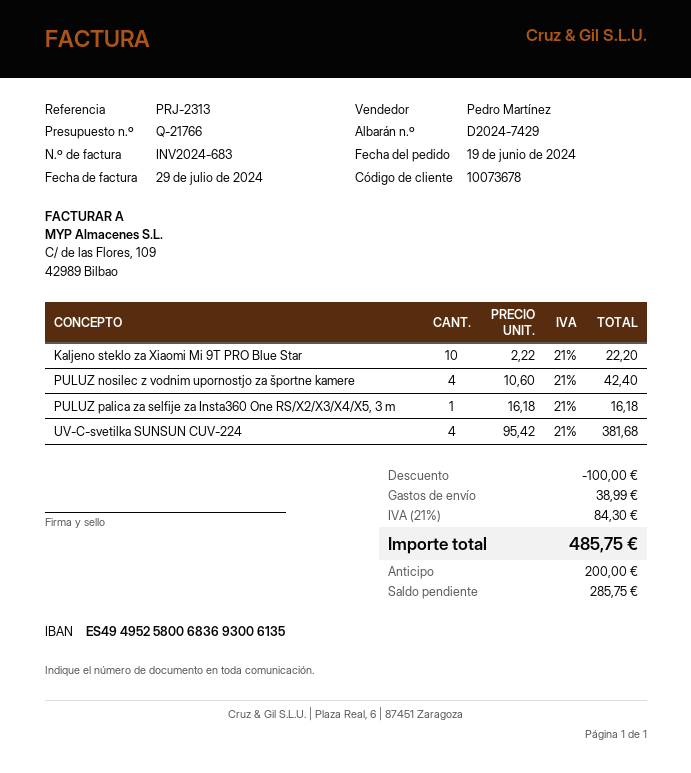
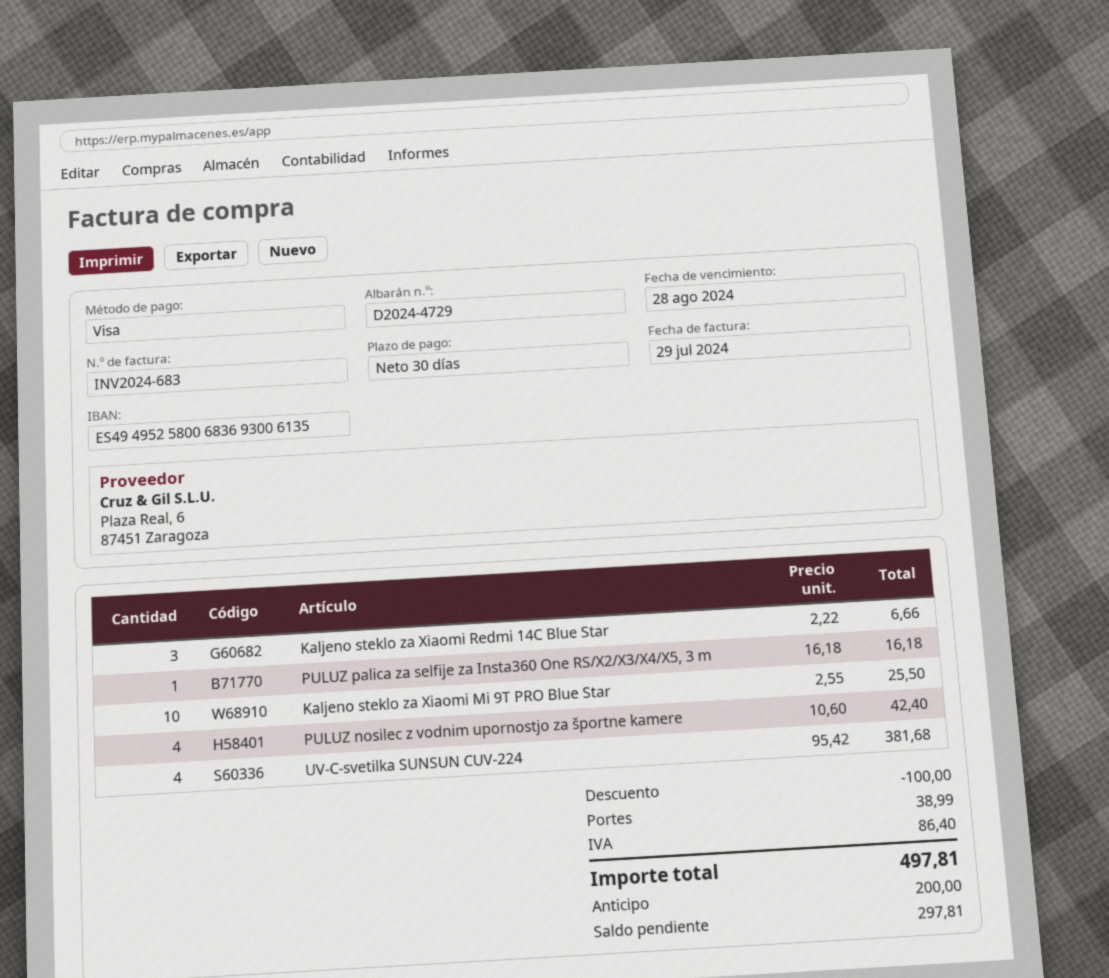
delivery note number: D2024-7429 -> D2024-4729
Kaljeno steklo za Xiaomi Mi 9T PRO Blue Star: 10 x 2.22 = 22.20 -> 10 x 2.55 = 25.50
Kaljeno steklo za Xiaomi Redmi 14C Blue Star: none -> 3 x 2.22 = 6.66
tax: 84.30 -> 86.40
total: 485.75 -> 497.81
balance: 285.75 -> 297.81

